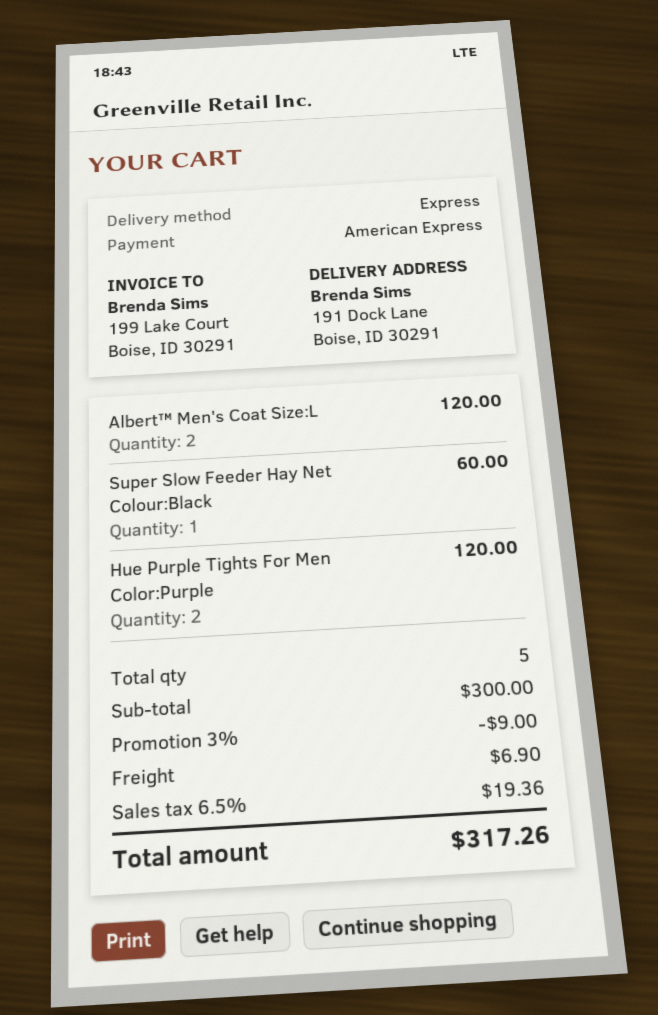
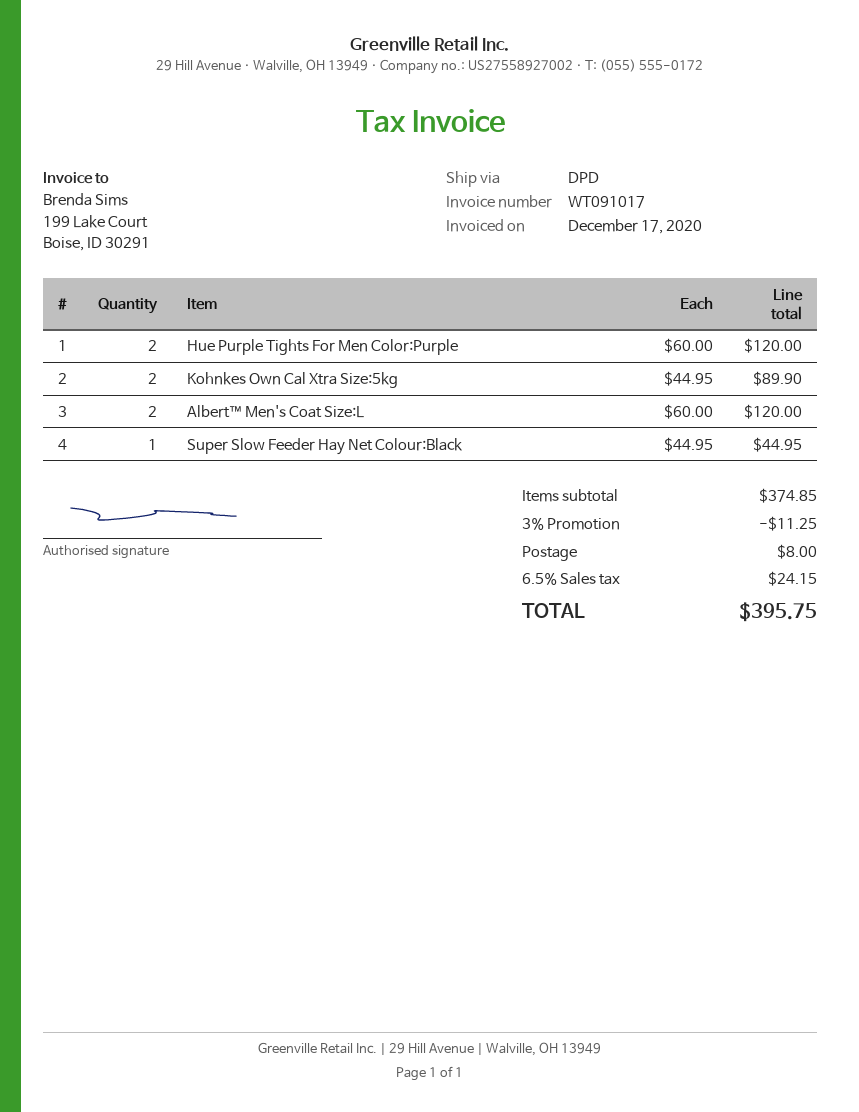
shipping method: express -> DPD
Super Slow Feeder Hay Net Colour:Black: 1 for 60.00 -> 1 for 44.95
Kohnkes Own Cal Xtra Size:5kg: none -> 2 for 89.90
subtotal: 300.00 -> 374.85
discount: 3% = 9.00 -> 3% = 11.25
shipping: 6.90 -> 8.00
tax: 6.5% = 19.36 -> 6.5% = 24.15
total: 317.26 -> 395.75

